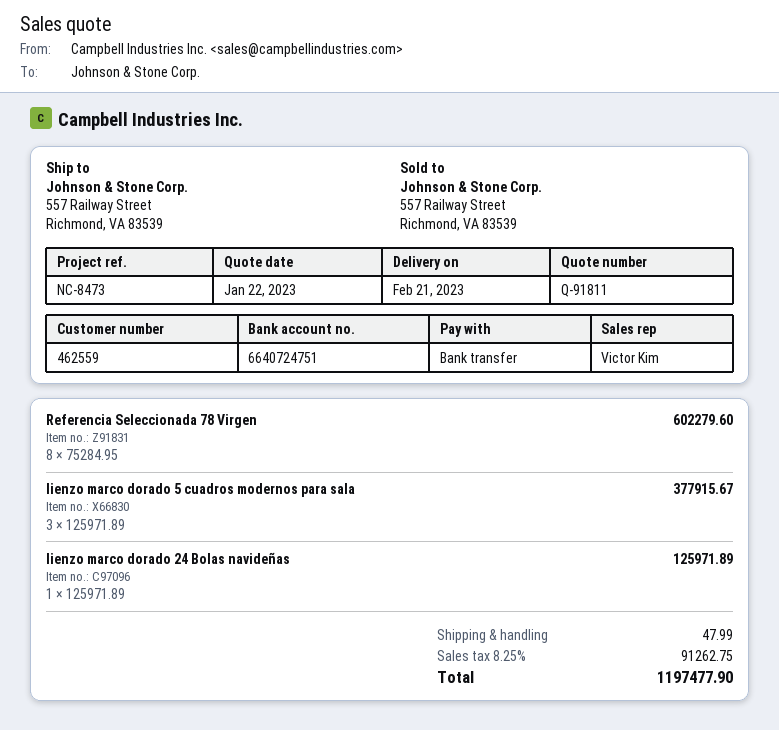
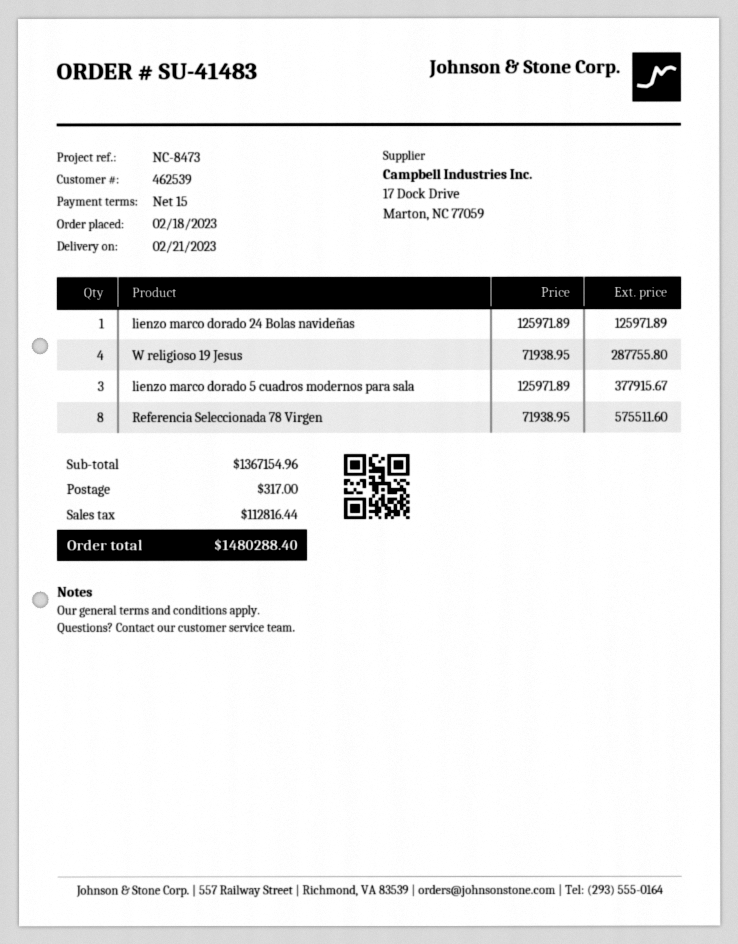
customer number: 462559 -> 462539
Referencia Seleccionada 78 Virgen: 8 x 75284.95 = 602279.60 -> 8 x 71938.95 = 575511.60
W religioso 19 Jesus: none -> 4 x 71938.95 = 287755.80
shipping: 47.99 -> 317.00
tax: 91262.75 -> 112816.44
total: 1197477.90 -> 1480288.40

